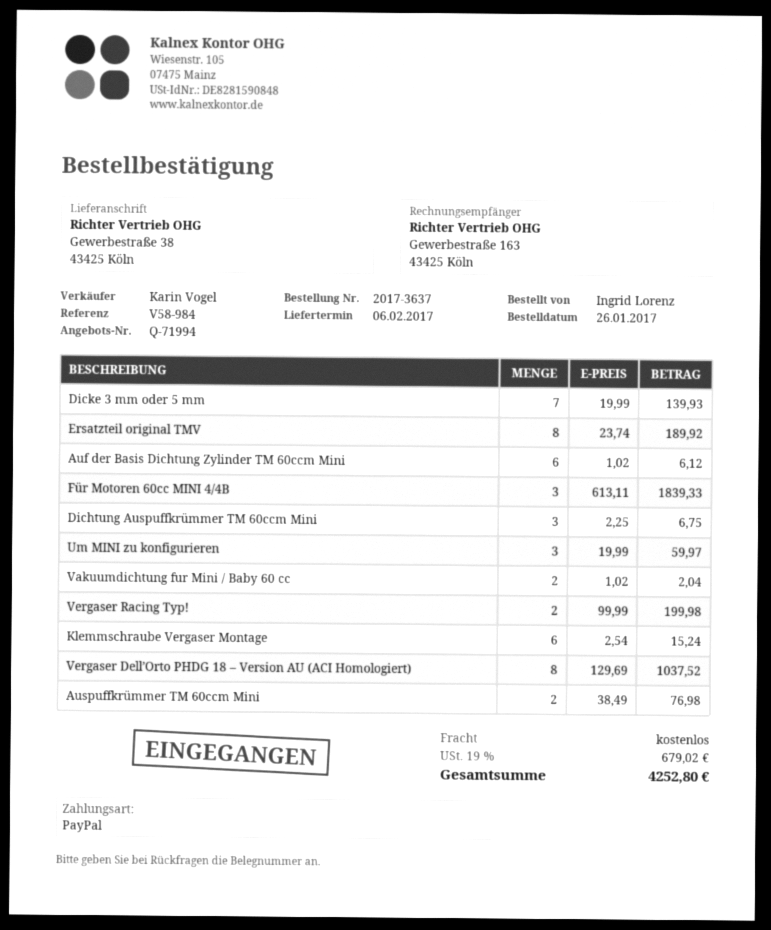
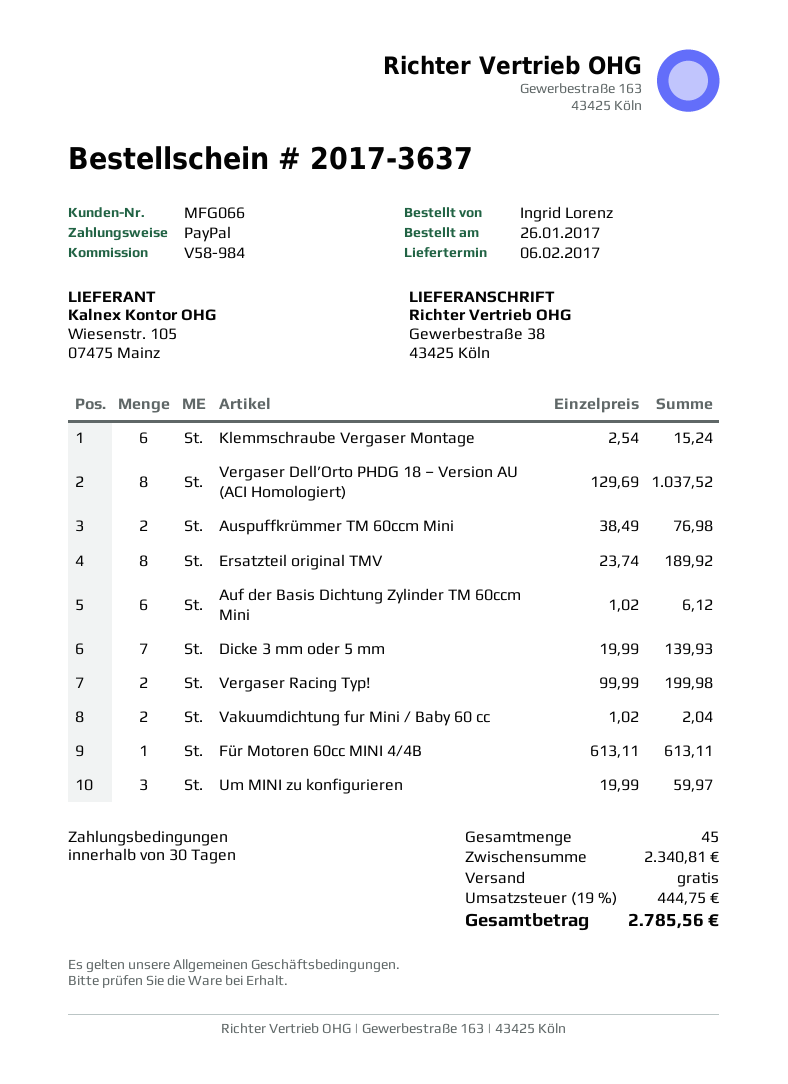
Für Motoren 60cc MINI 4/4B: 3 x 613.11 = 1839.33 -> 1 x 613.11 = 613.11
Dichtung Auspuffkrümmer TM 60ccm Mini: 3 x 2.25 = 6.75 -> none
tax: 19% = 679.02 -> 19% = 444.75
total: 4252.80 -> 2785.56

